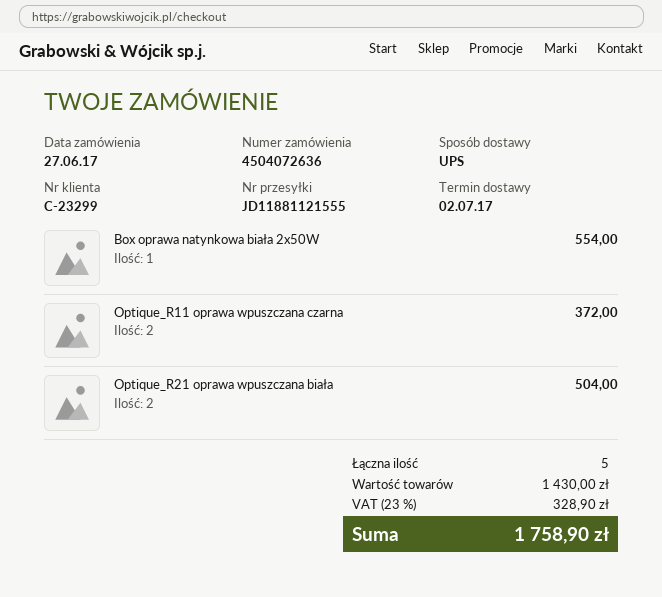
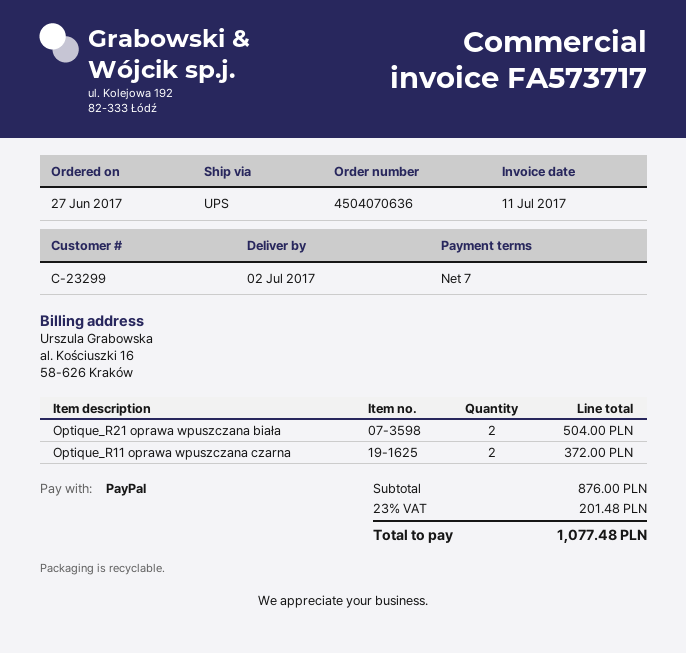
order number: 4504072636 -> 4504070636
Box oprawa natynkowa biała 2x50W: 1 for 554.00 -> none
subtotal: 1430.00 -> 876.00
tax: 23% = 328.90 -> 23% = 201.48
total: 1758.90 -> 1077.48

